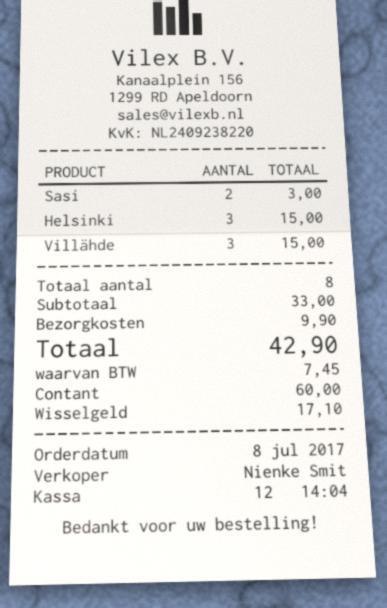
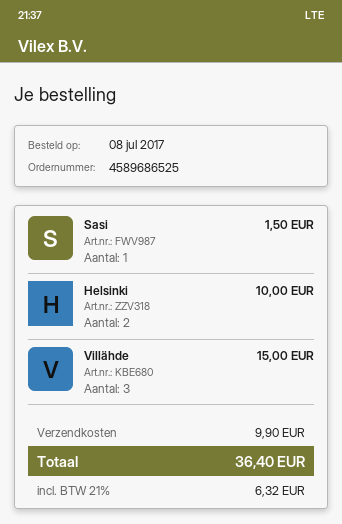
Sasi: 2 for 3.00 -> 1 for 1.50
Helsinki: 3 for 15.00 -> 2 for 10.00
tax: 7.45 -> 6.32
total: 42.90 -> 36.40

